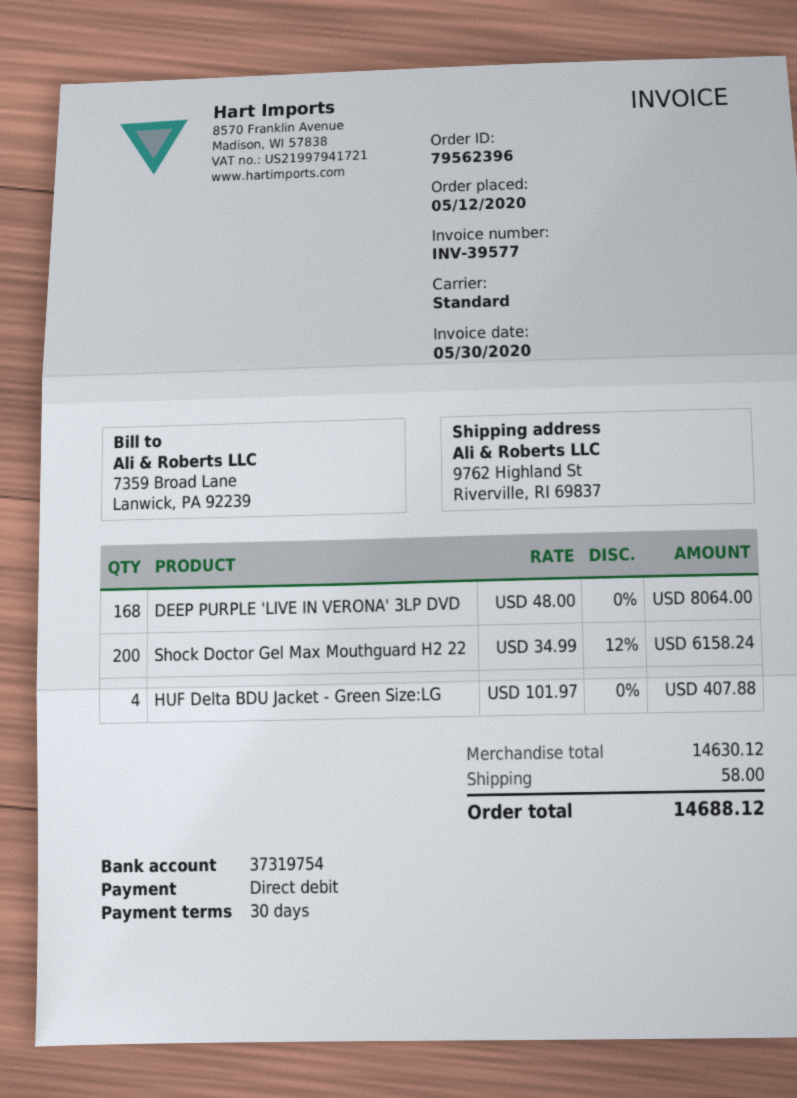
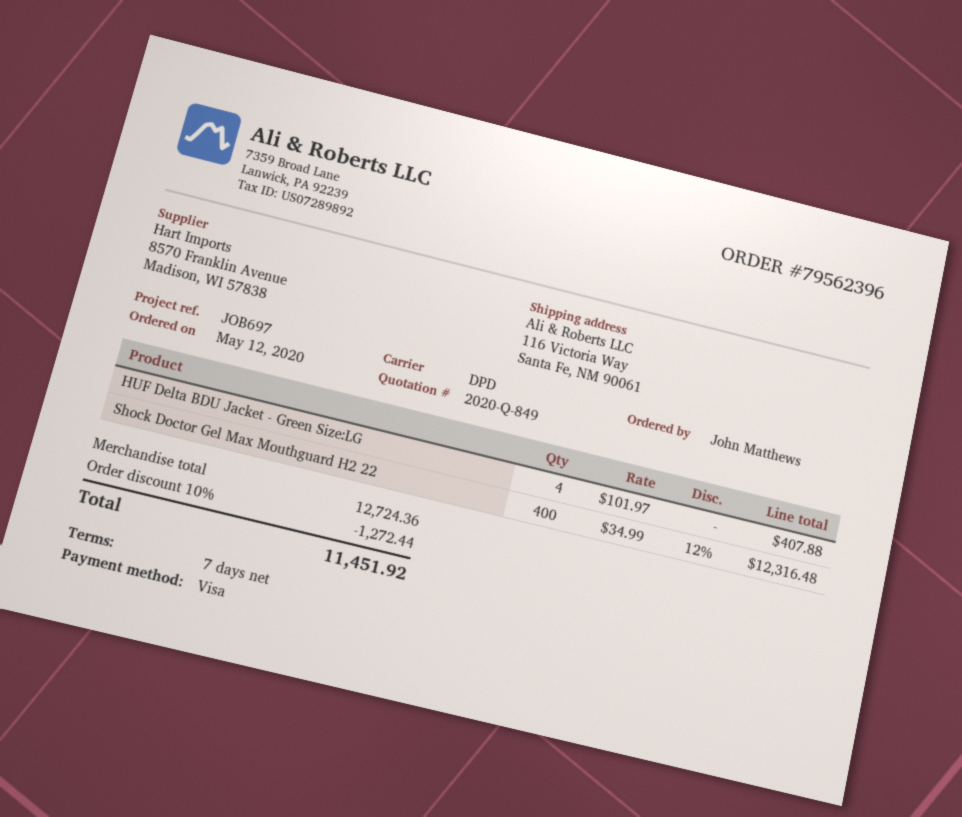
payment terms: 30 days -> 7 days
payment method: direct debit -> Visa
shipping method: standard -> DPD
ship to: 9762 Highland St, Riverville, RI 69837 -> 116 Victoria Way, Santa Fe, NM 90061
DEEP PURPLE 'LIVE IN VERONA' 3LP DVD: 168 x 48.00 = 8064.00 -> none
Shock Doctor Gel Max Mouthguard H2 22: 200 x 34.99 - 12% = 6158.24 -> 400 x 34.99 - 12% = 12316.48
subtotal: 14630.12 -> 12724.36
discount: none -> 10% = 1272.44
shipping: 58.00 -> none
total: 14688.12 -> 11451.92

